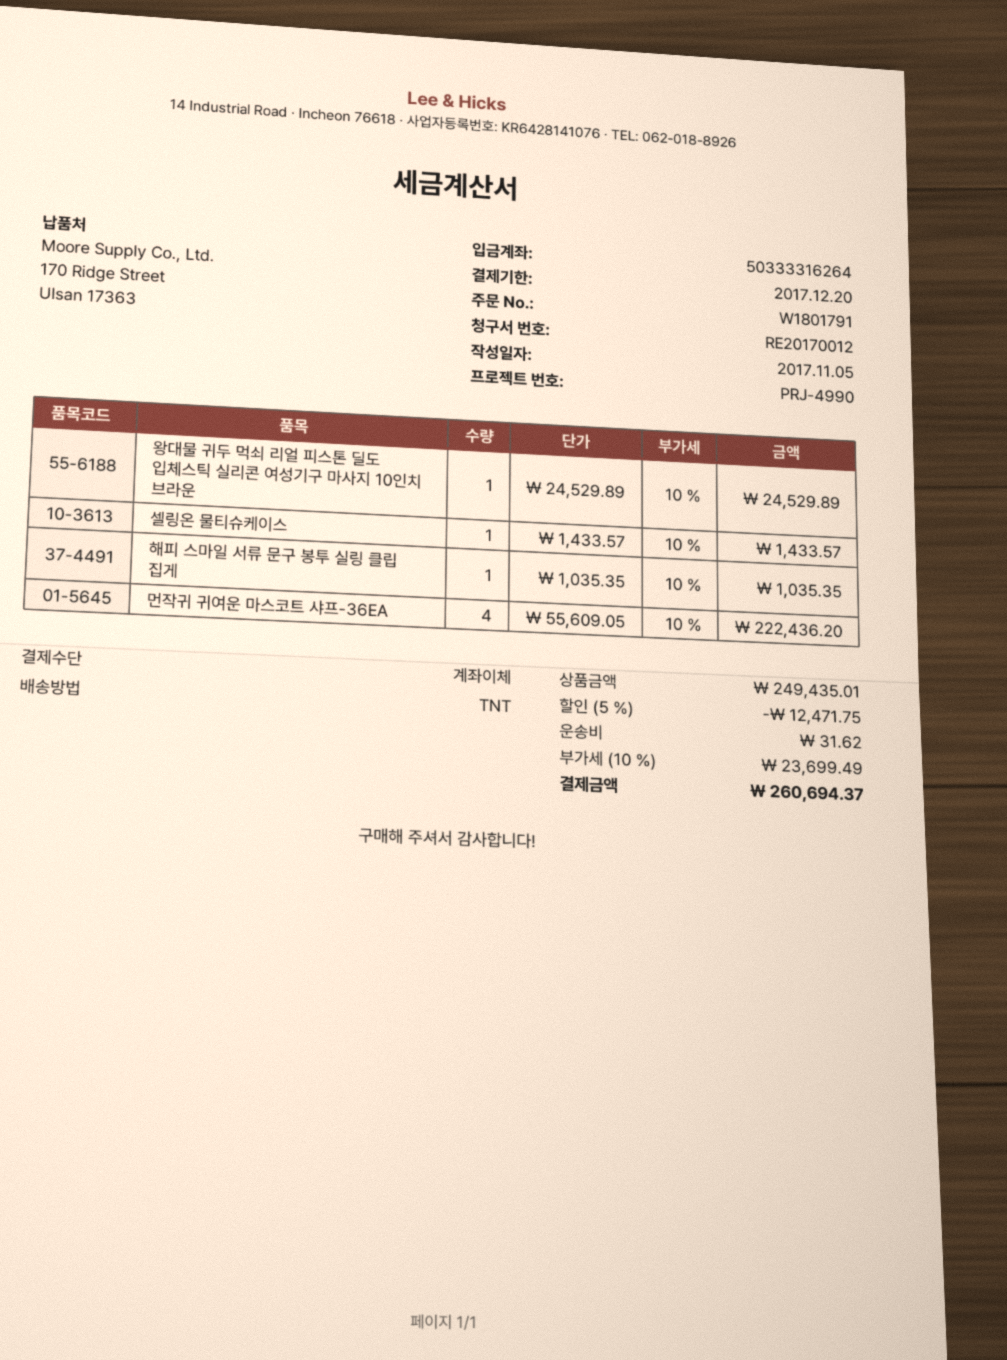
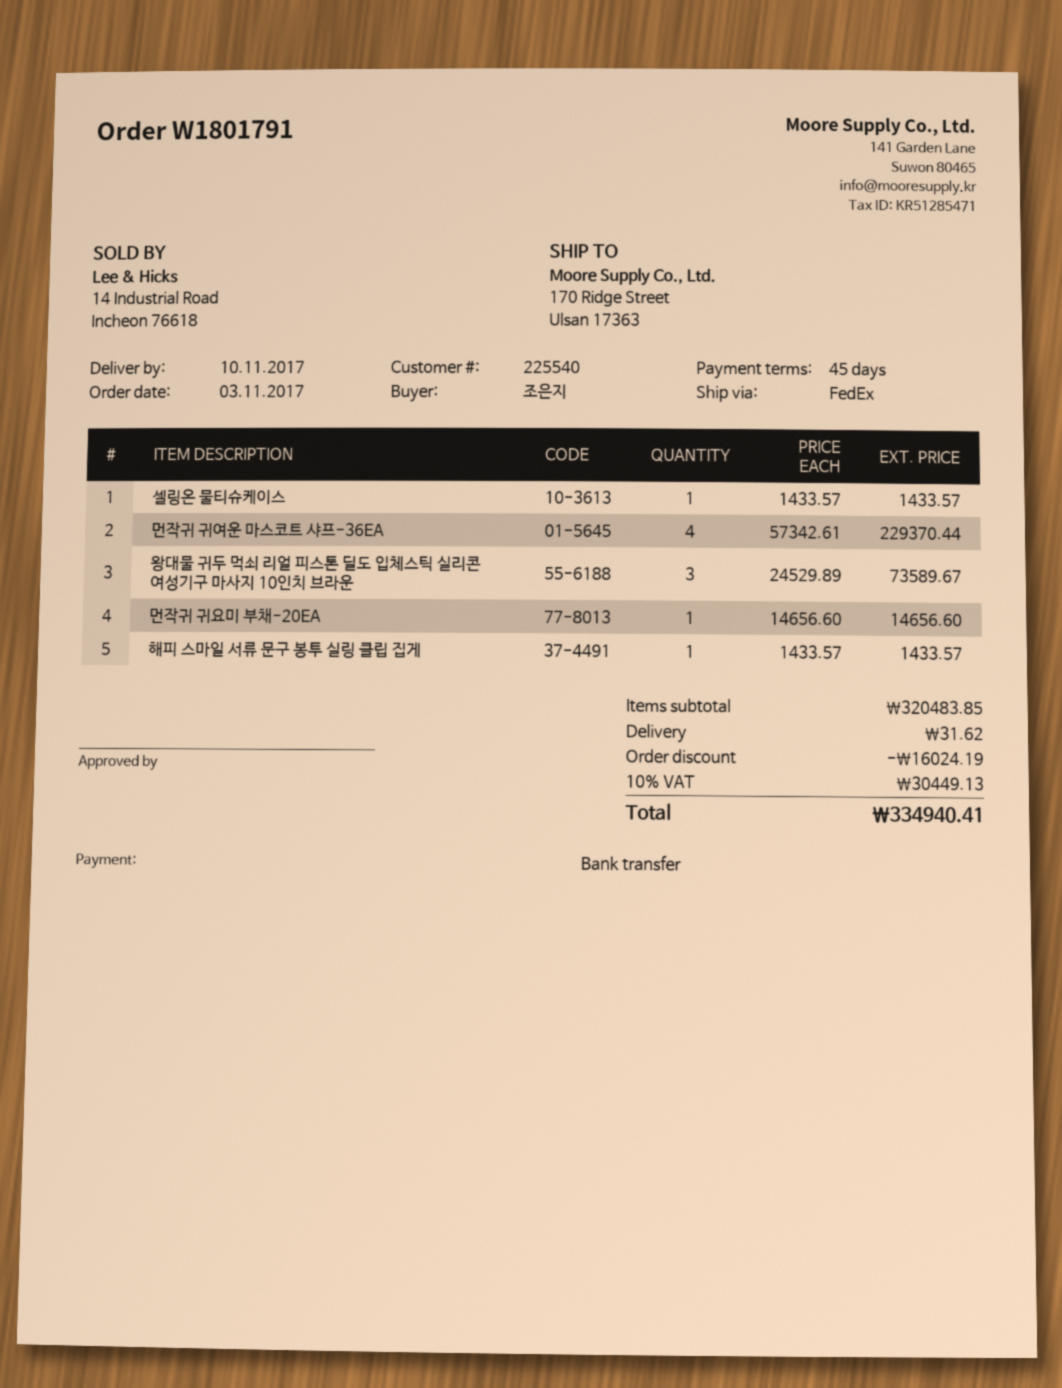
shipping method: TNT -> FedEx
왕대물 귀두 먹쇠 리얼 피스톤 딜도 입체스틱 실리콘 여성기구 마사지 10인치 브라운: 1 x 24529.89 = 24529.89 -> 3 x 24529.89 = 73589.67
해피 스마일 서류 문구 봉투 실링 클립 집게: 1 x 1035.35 = 1035.35 -> 1 x 1433.57 = 1433.57
먼작귀 귀여운 마스코트 샤프-36EA: 4 x 55609.05 = 222436.20 -> 4 x 57342.61 = 229370.44
먼작귀 귀요미 부채-20EA: none -> 1 x 14656.60 = 14656.60
subtotal: 249435.01 -> 320483.85
discount: 12471.75 -> 16024.19
tax: 10% = 23699.49 -> 10% = 30449.13
total: 260694.37 -> 334940.41

